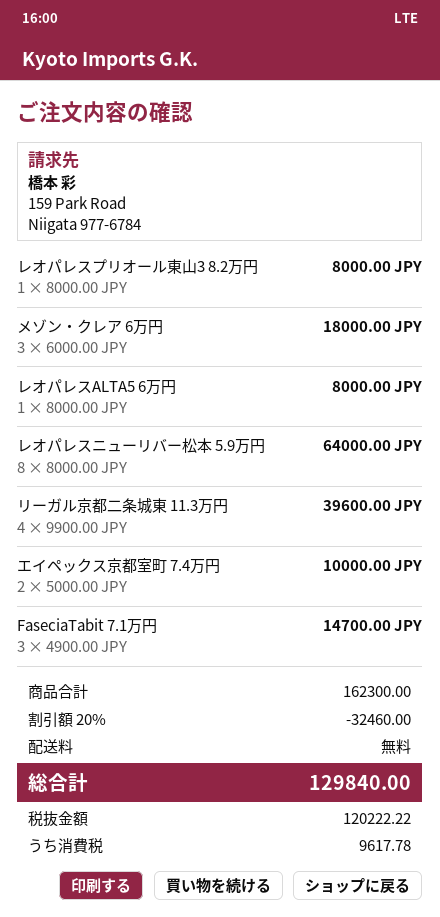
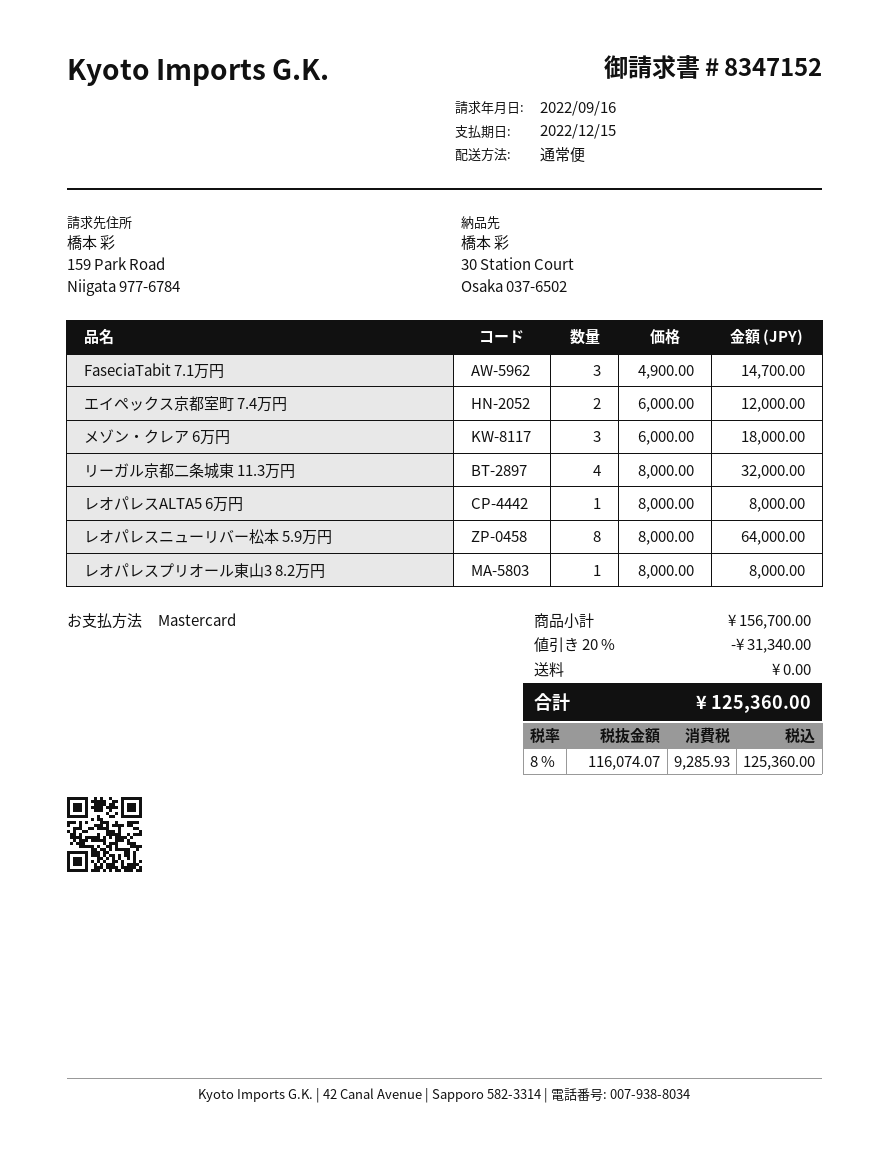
リーガル京都二条城東 11.3万円: 4 x 9900.00 = 39600.00 -> 4 x 8000.00 = 32000.00
エイペックス京都室町 7.4万円: 2 x 5000.00 = 10000.00 -> 2 x 6000.00 = 12000.00
subtotal: 162300.00 -> 156700.00
discount: 20% = 32460.00 -> 20% = 31340.00
net: 120222.22 -> 116074.07
tax: 9617.78 -> 9285.93
total: 129840.00 -> 125360.00

